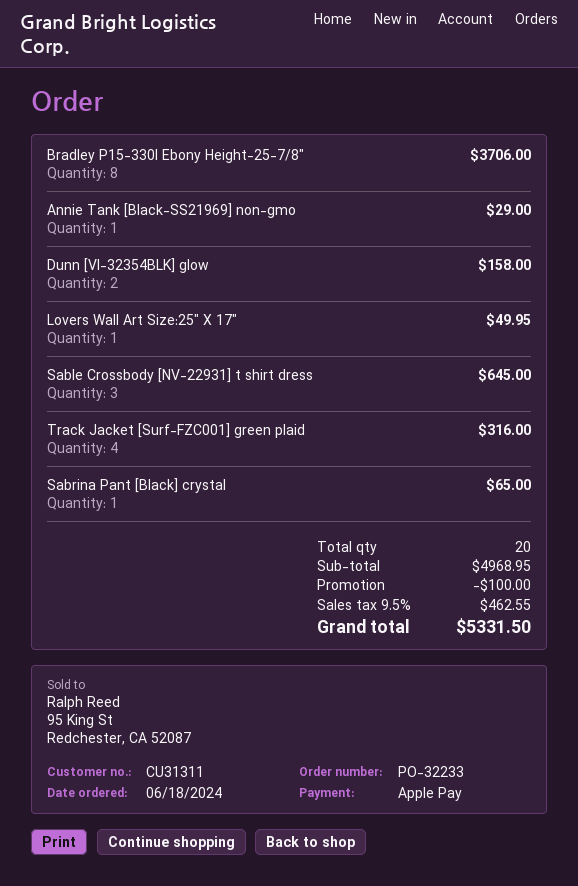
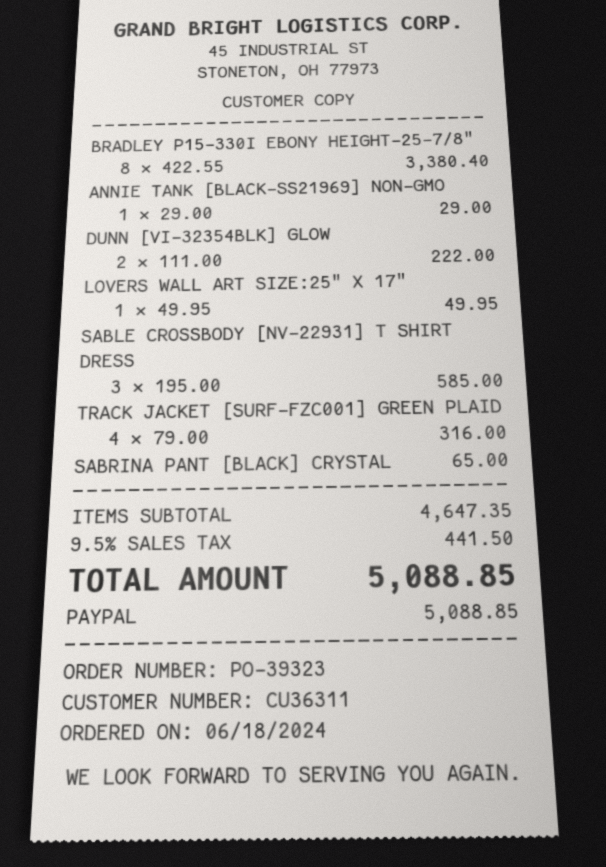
order number: PO-32233 -> PO-39323
customer number: CU31311 -> CU36311
payment method: Apple Pay -> PayPal
Bradley P15-330I Ebony Height-25-7/8": 8 for 3706.00 -> 8 for 3380.40
Dunn [VI-32354BLK] glow: 2 for 158.00 -> 2 for 222.00
Sable Crossbody [NV-22931] t shirt dress: 3 for 645.00 -> 3 for 585.00
subtotal: 4968.95 -> 4647.35
discount: 100.00 -> none
tax: 9.5% = 462.55 -> 9.5% = 441.50
total: 5331.50 -> 5088.85

